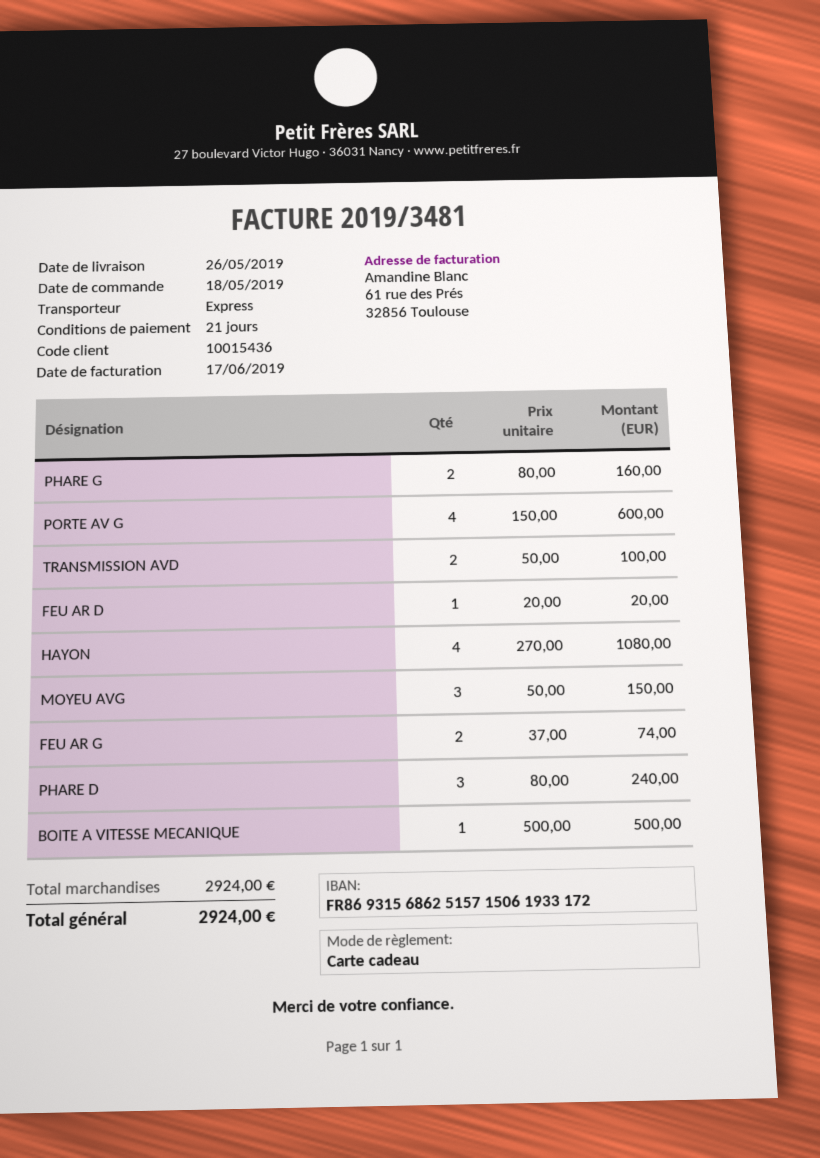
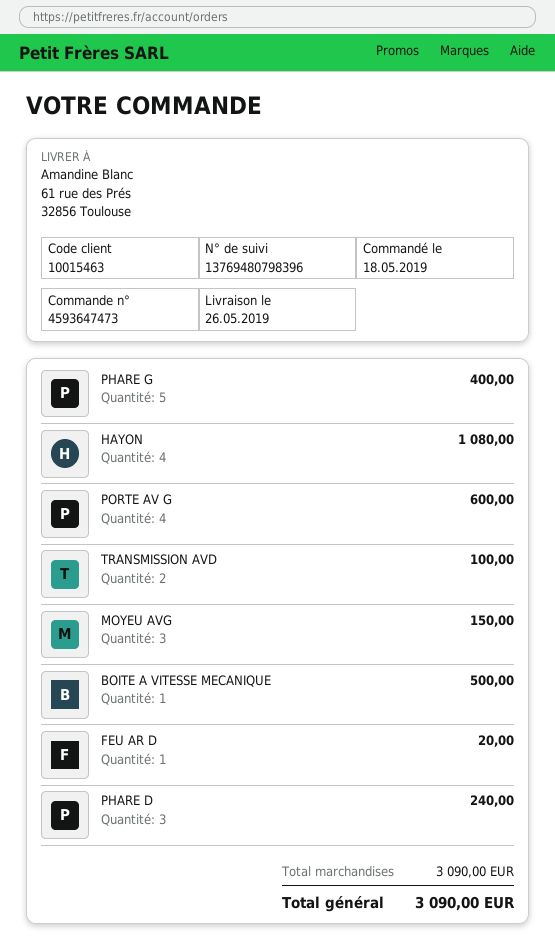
customer number: 10015436 -> 10015463
PHARE G: 2 for 160.00 -> 5 for 400.00
FEU AR G: 2 for 74.00 -> none
subtotal: 2924.00 -> 3090.00
total: 2924.00 -> 3090.00

